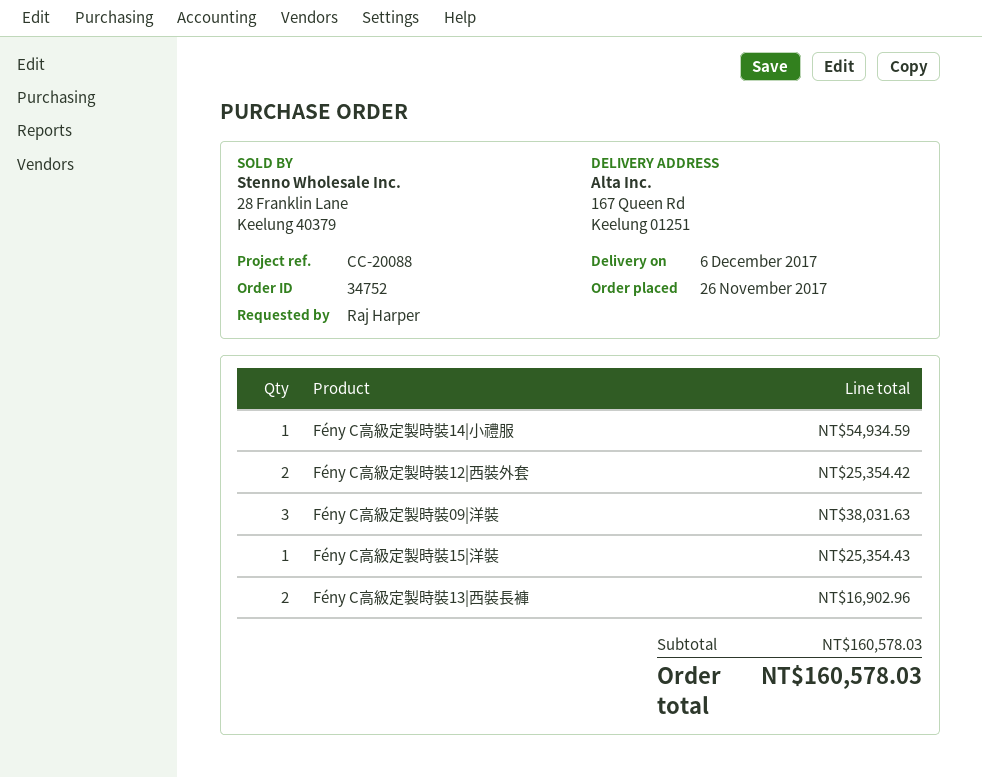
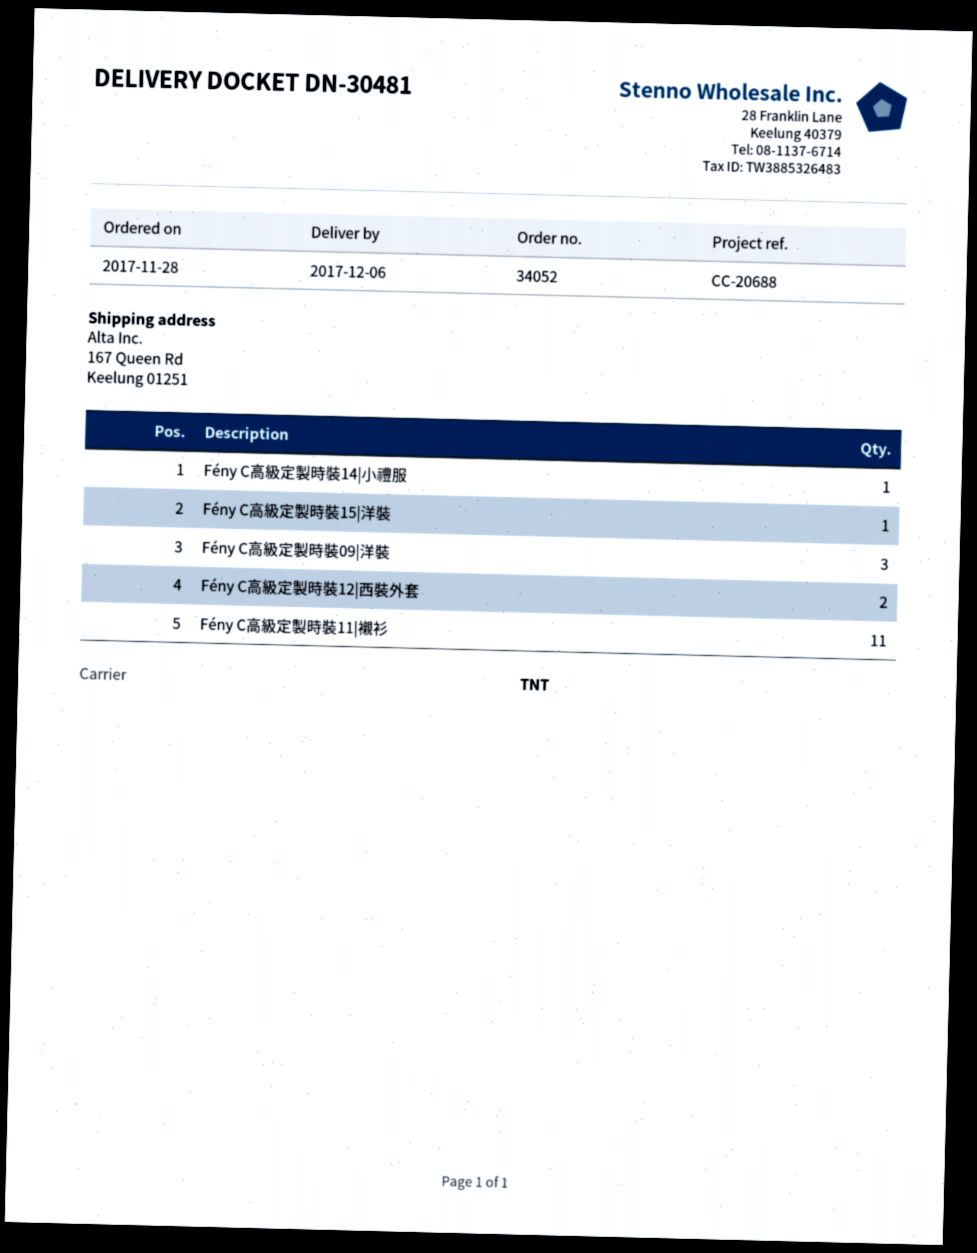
order number: 34752 -> 34052
order date: 2017-11-26 -> 2017-11-28
reference: CC-20088 -> CC-20688
Fény C高級定製時裝13|西裝長褲: 2 -> none
Fény C高級定製時裝11|襯衫: none -> 11

